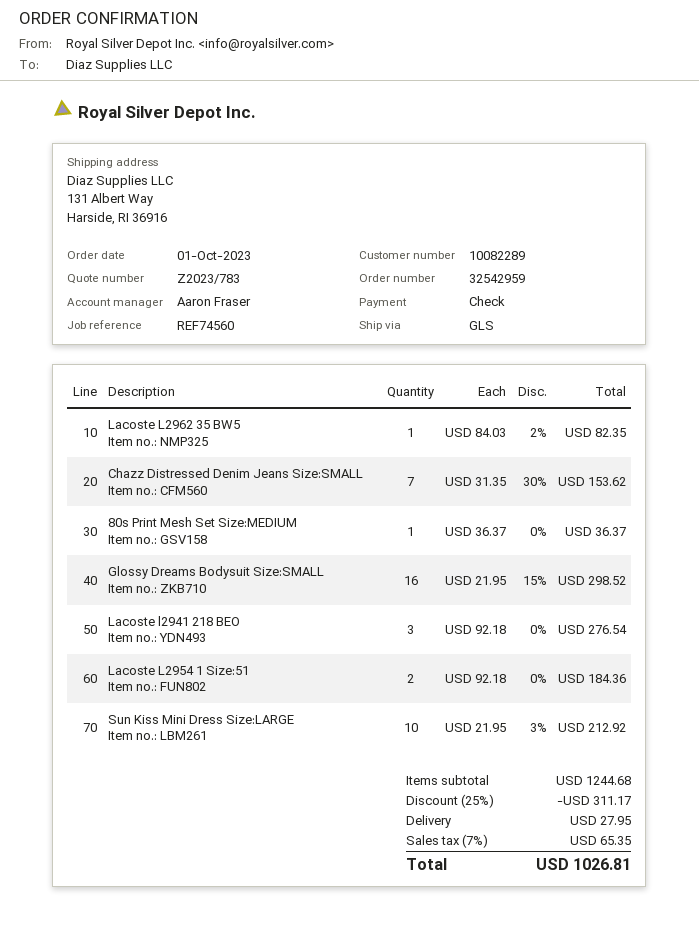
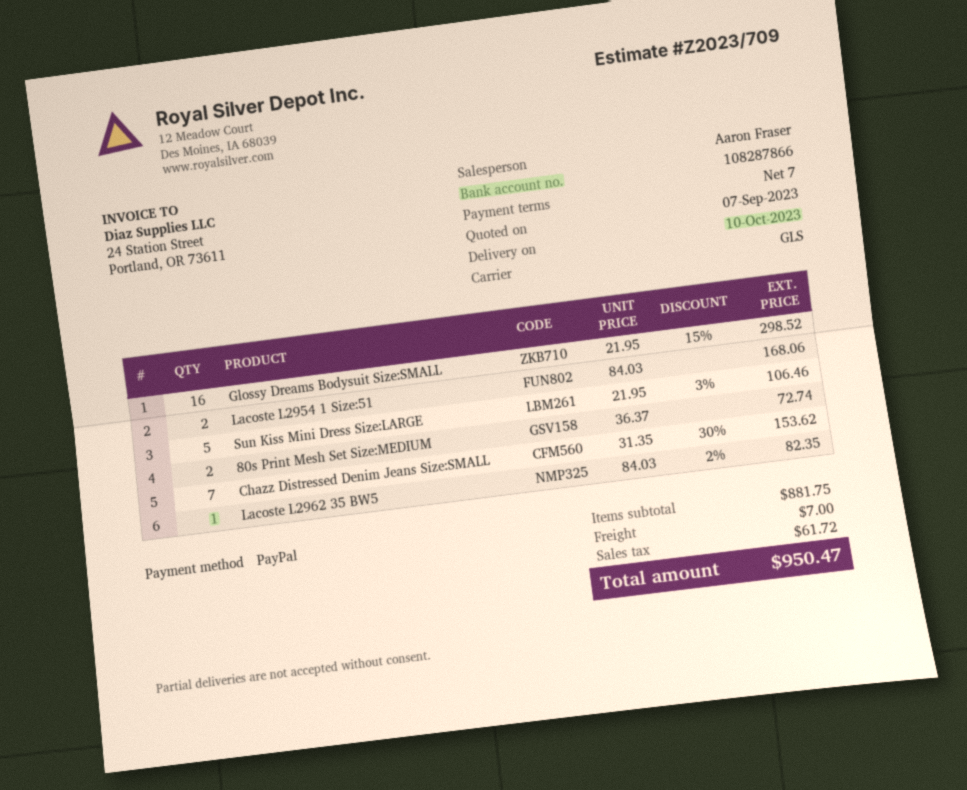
quote number: Z2023/783 -> Z2023/709
payment method: cheque -> PayPal
80s Print Mesh Set Size:MEDIUM: 1 x 36.37 = 36.37 -> 2 x 36.37 = 72.74
Lacoste l2941 218 BEO: 3 x 92.18 = 276.54 -> none
Lacoste L2954 1 Size:51: 2 x 92.18 = 184.36 -> 2 x 84.03 = 168.06
Sun Kiss Mini Dress Size:LARGE: 10 x 21.95 - 3% = 212.92 -> 5 x 21.95 - 3% = 106.46
subtotal: 1244.68 -> 881.75
discount: 25% = 311.17 -> none
shipping: 27.95 -> 7.00
tax: 65.35 -> 61.72
total: 1026.81 -> 950.47

